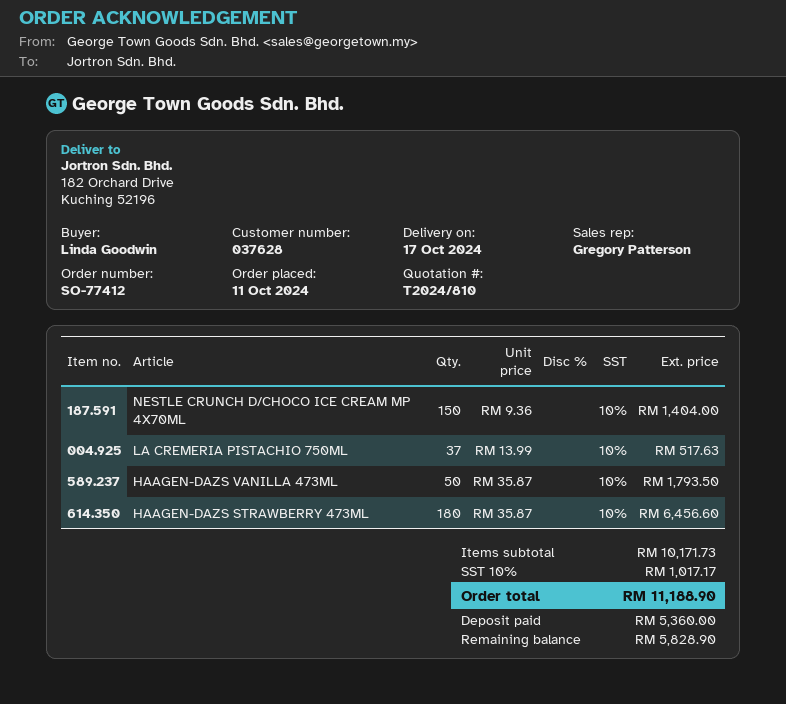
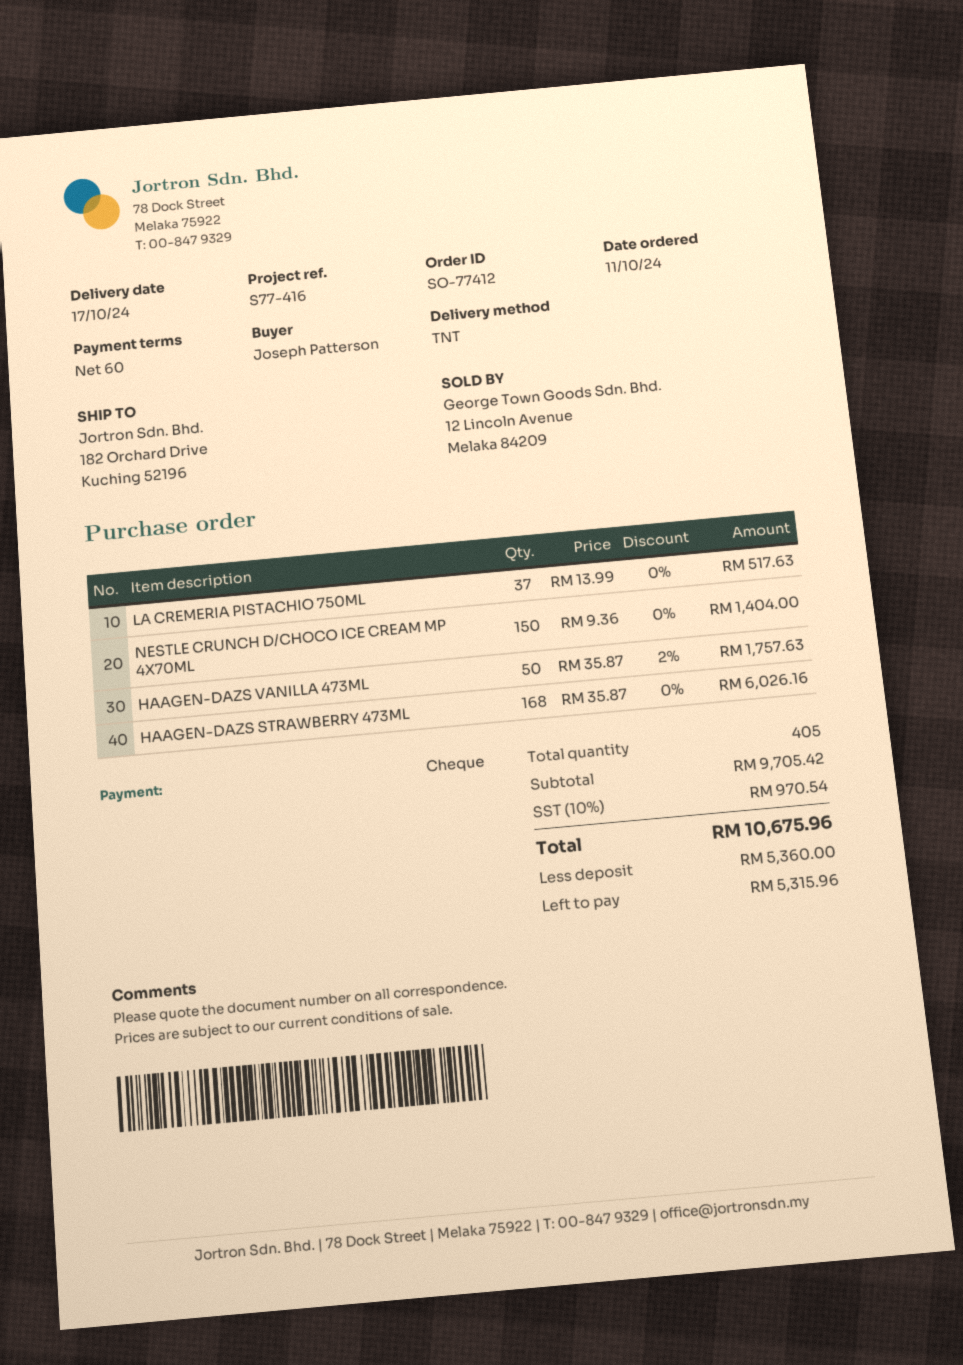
ordered by: Linda Goodwin -> Joseph Patterson
HAAGEN-DAZS VANILLA 473ML: 50 x 35.87 = 1793.50 -> 50 x 35.87 - 2% = 1757.63
HAAGEN-DAZS STRAWBERRY 473ML: 180 x 35.87 = 6456.60 -> 168 x 35.87 = 6026.16
subtotal: 10171.73 -> 9705.42
tax: 10% = 1017.17 -> 10% = 970.54
total: 11188.90 -> 10675.96
balance: 5828.90 -> 5315.96

